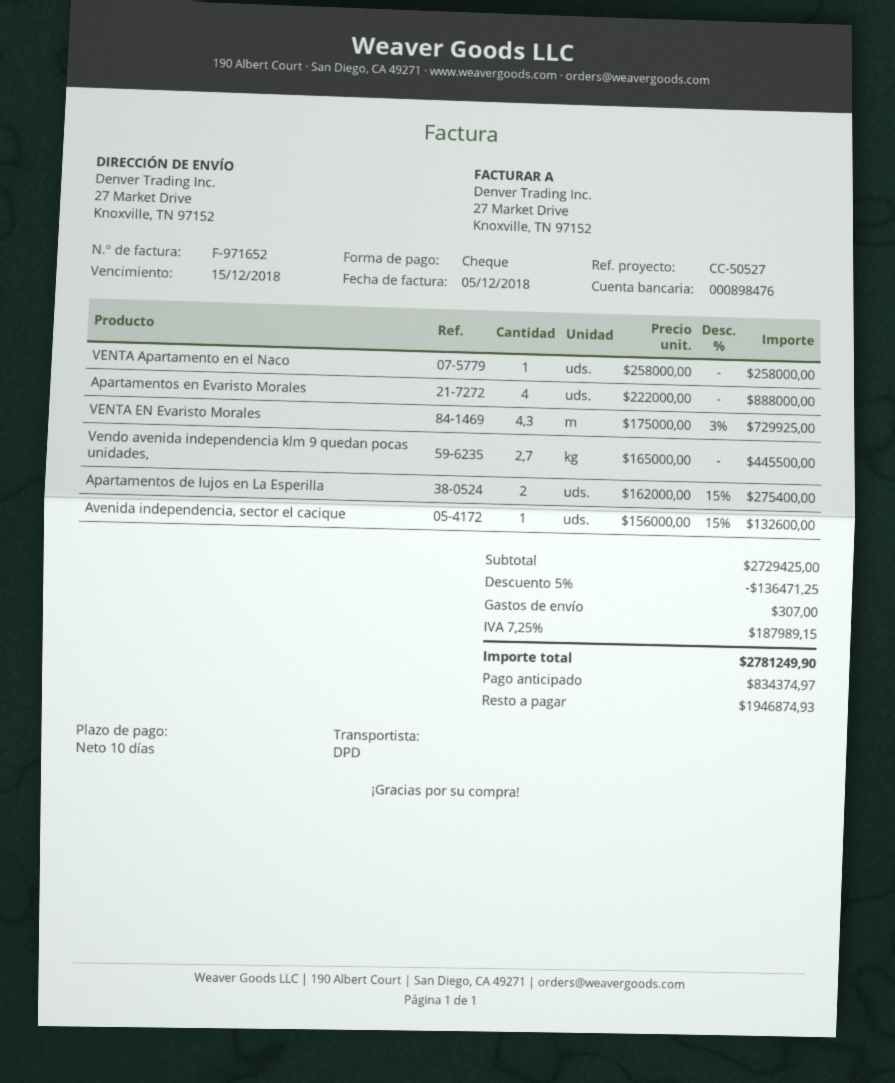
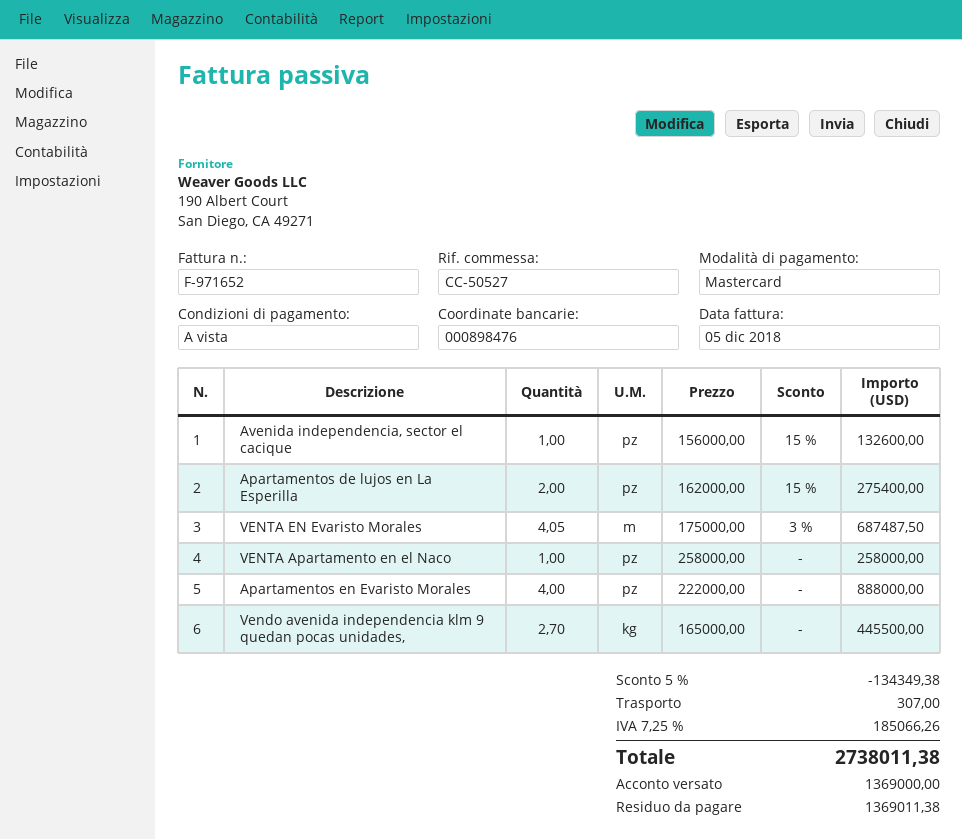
payment terms: 10 days -> on receipt
payment method: cheque -> Mastercard
VENTA EN Evaristo Morales: 4.3 x 175000.00 - 3% = 729925.00 -> 4.05 x 175000.00 - 3% = 687487.50
discount: 5% = 136471.25 -> 5% = 134349.38
tax: 7.25% = 187989.15 -> 7.25% = 185066.26
total: 2781249.90 -> 2738011.38
deposit: 834374.97 -> 1369000.00
balance: 1946874.93 -> 1369011.38

